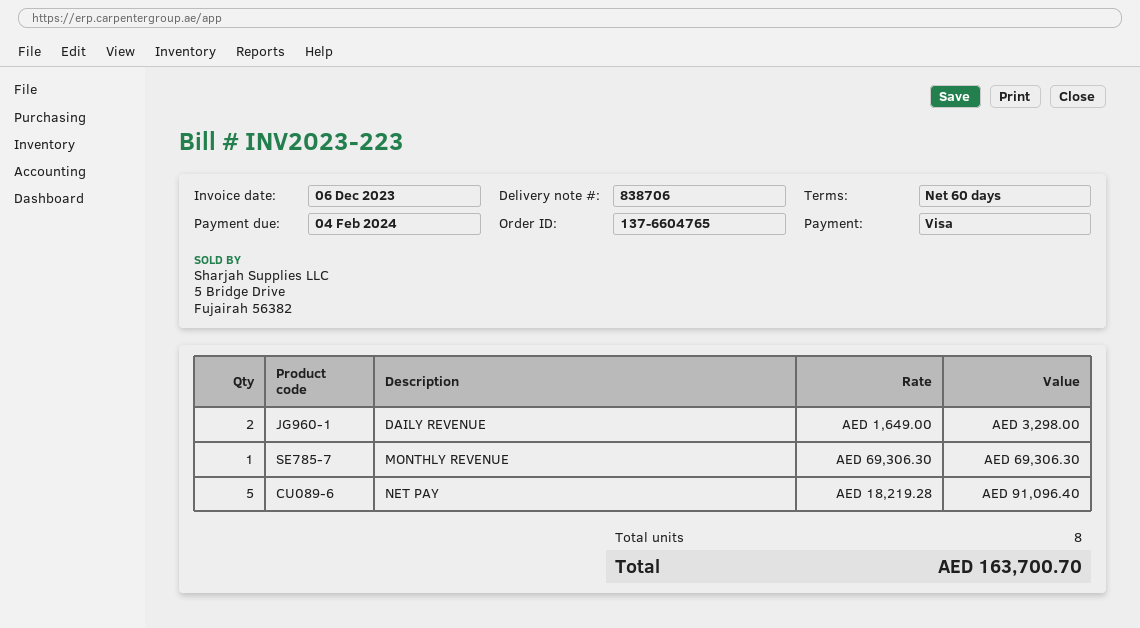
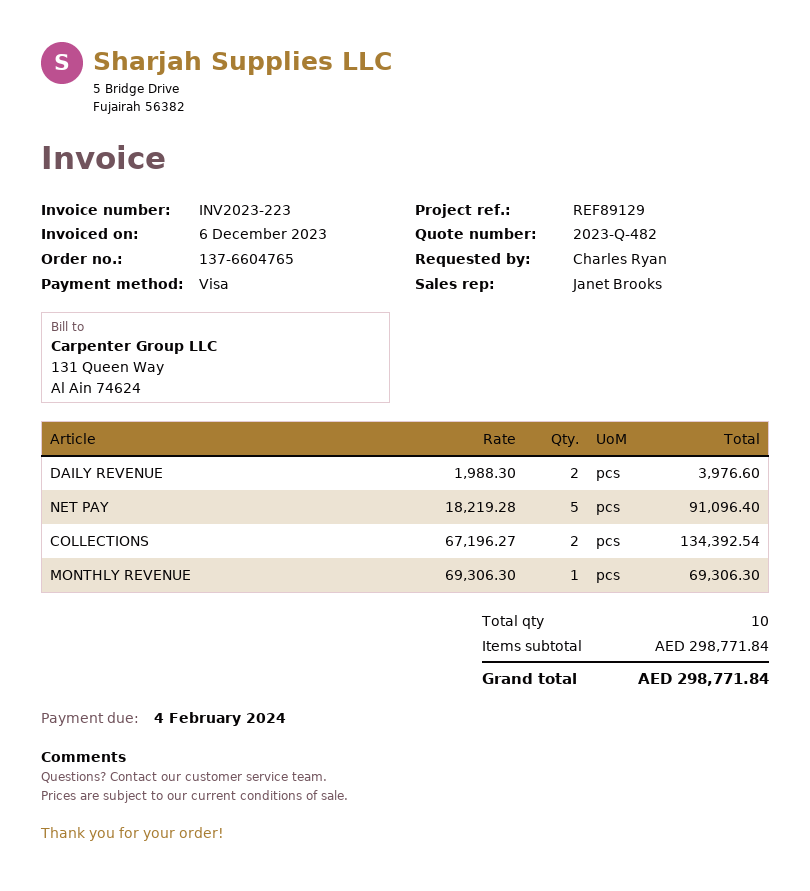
DAILY REVENUE: 2 x 1649.00 = 3298.00 -> 2 x 1988.30 = 3976.60
COLLECTIONS: none -> 2 x 67196.27 = 134392.54
total quantity: 8 -> 10
total: 163700.70 -> 298771.84

